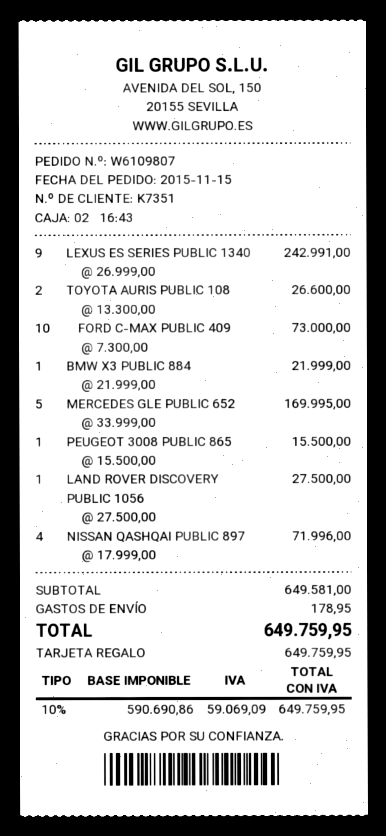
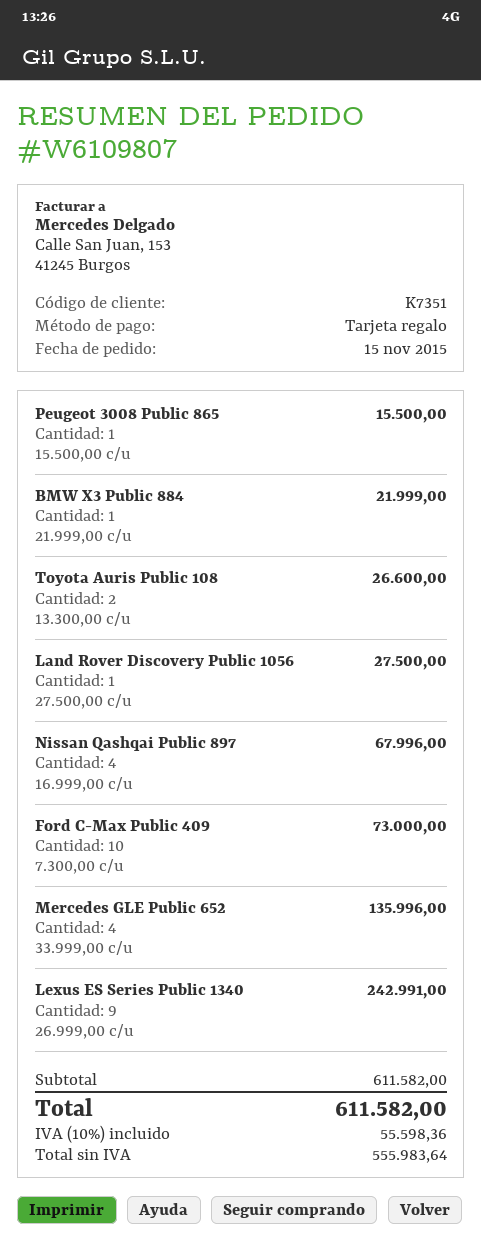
MERCEDES GLE PUBLIC 652: 5 x 33999.00 = 169995.00 -> 4 x 33999.00 = 135996.00
NISSAN QASHQAI PUBLIC 897: 4 x 17999.00 = 71996.00 -> 4 x 16999.00 = 67996.00
subtotal: 649581.00 -> 611582.00
shipping: 178.95 -> none
net: 590690.86 -> 555983.64
tax: 10% = 59069.09 -> 10% = 55598.36
total: 649759.95 -> 611582.00

